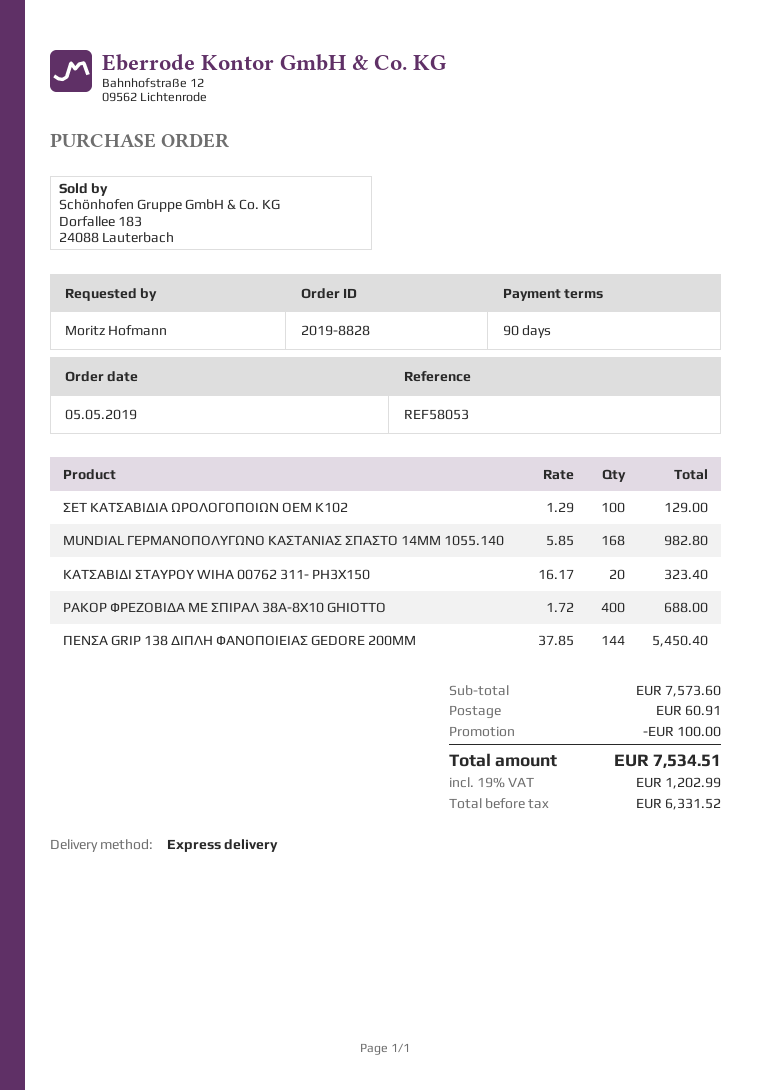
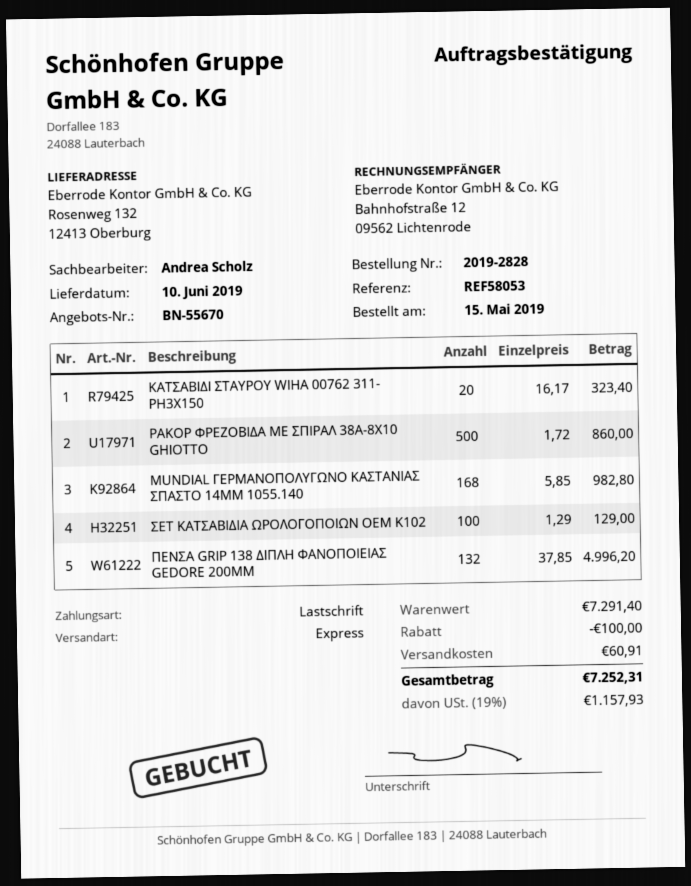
order number: 2019-8828 -> 2019-2828
order date: 2019-05-05 -> 2019-05-15
ΡΑΚΟΡ ΦΡΕΖΟΒΙΔΑ ΜΕ ΣΠΙΡΑΛ 38Α-8Χ10 GHIOTTO: 400 x 1.72 = 688.00 -> 500 x 1.72 = 860.00
ΠΕΝΣΑ GRIP 138 ΔΙΠΛH ΦΑΝΟΠΟΙΕΙΑΣ GEDORE 200ΜΜ: 144 x 37.85 = 5450.40 -> 132 x 37.85 = 4996.20
subtotal: 7573.60 -> 7291.40
tax: 19% = 1202.99 -> 19% = 1157.93
total: 7534.51 -> 7252.31

